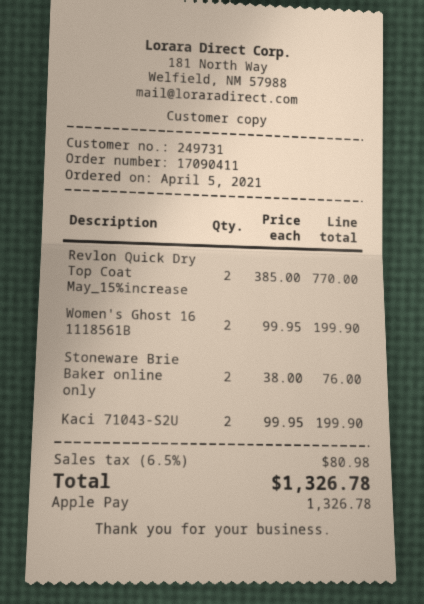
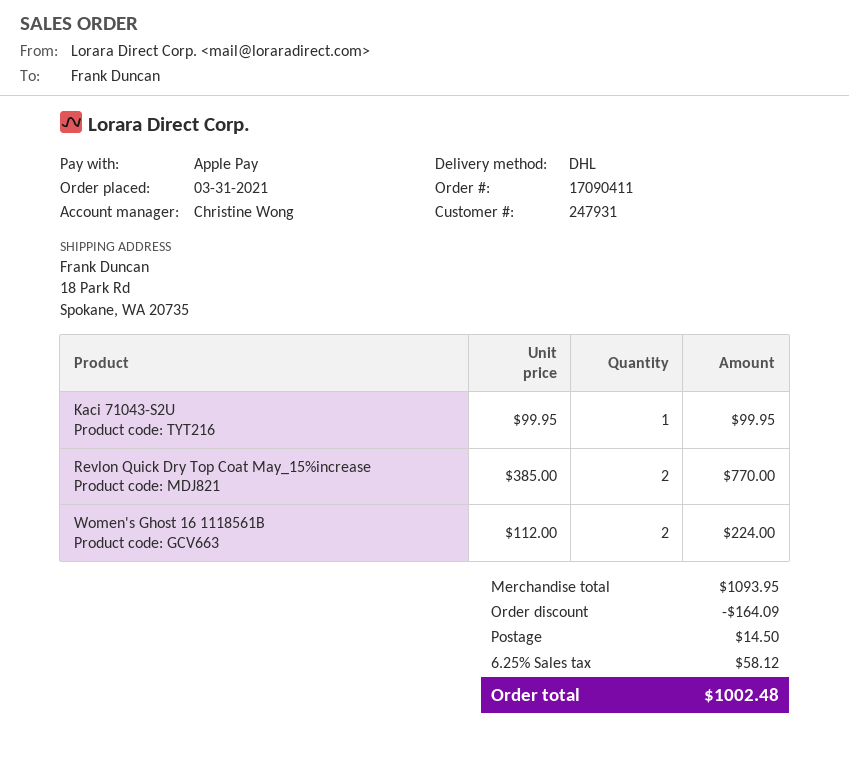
order date: 2021-04-05 -> 2021-03-31
customer number: 249731 -> 247931
Women's Ghost 16 1118561B: 2 x 99.95 = 199.90 -> 2 x 112.00 = 224.00
Stoneware Brie Baker online only: 2 x 38.00 = 76.00 -> none
Kaci 71043-S2U: 2 x 99.95 = 199.90 -> 1 x 99.95 = 99.95
discount: none -> 164.09
shipping: none -> 14.50
tax: 6.5% = 80.98 -> 6.25% = 58.12
total: 1326.78 -> 1002.48

